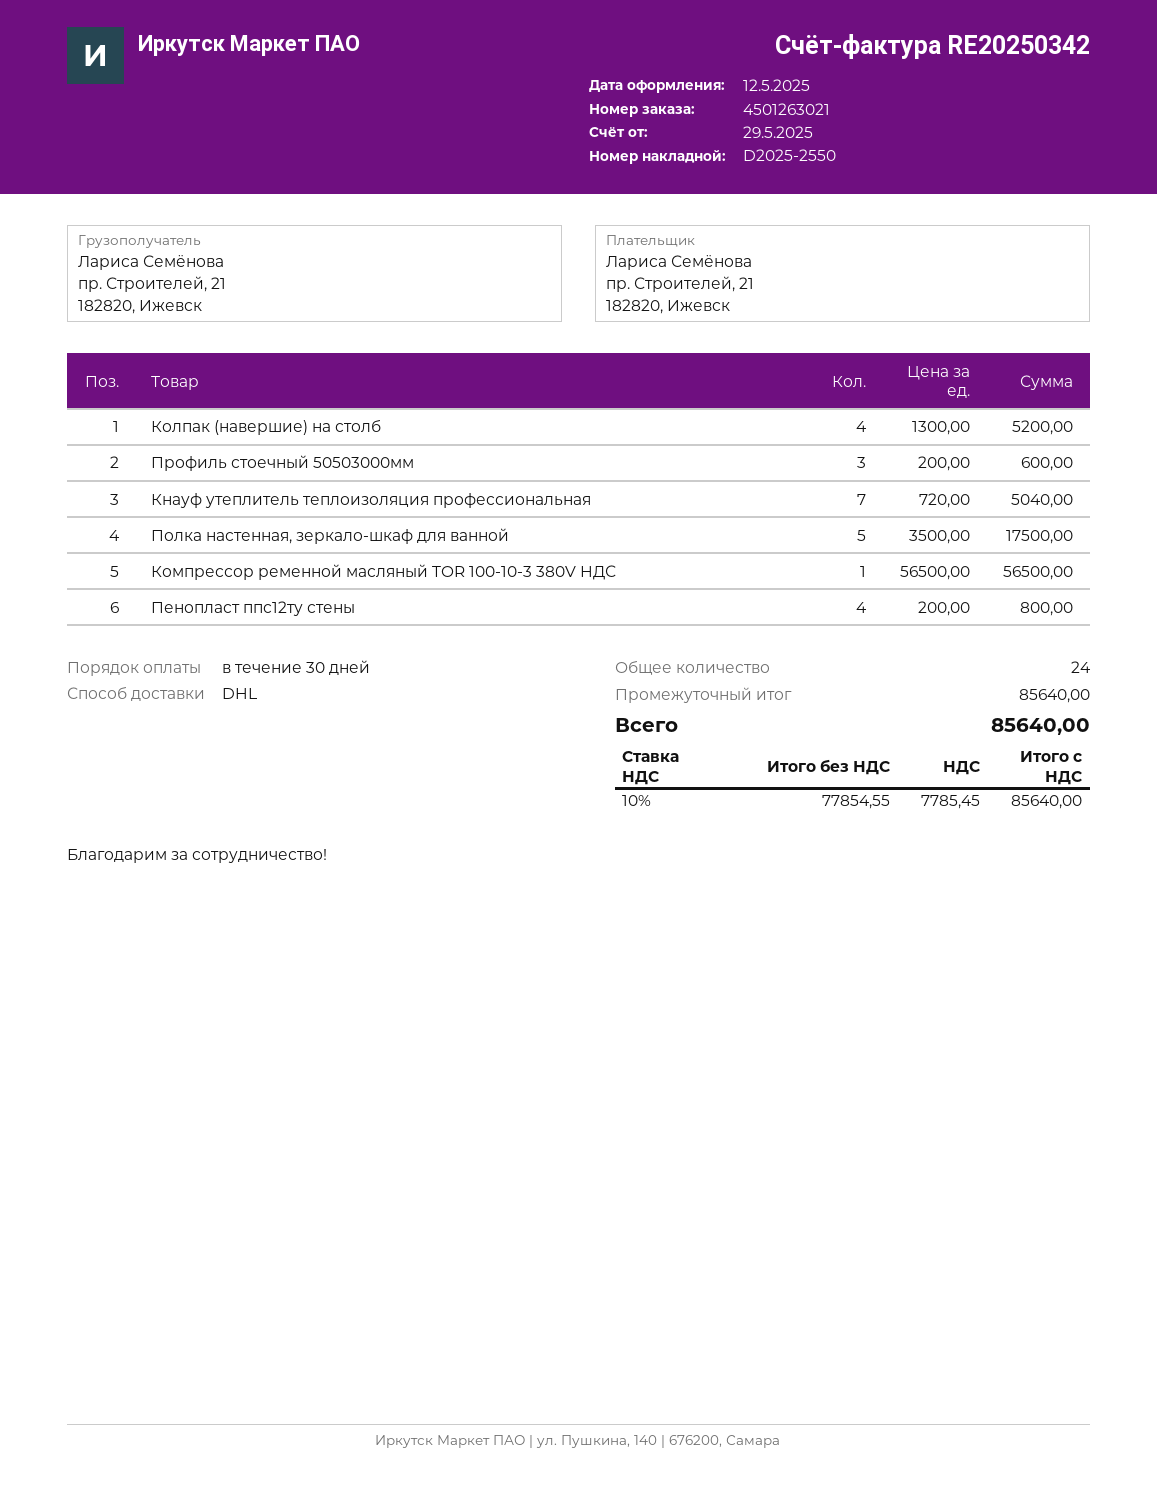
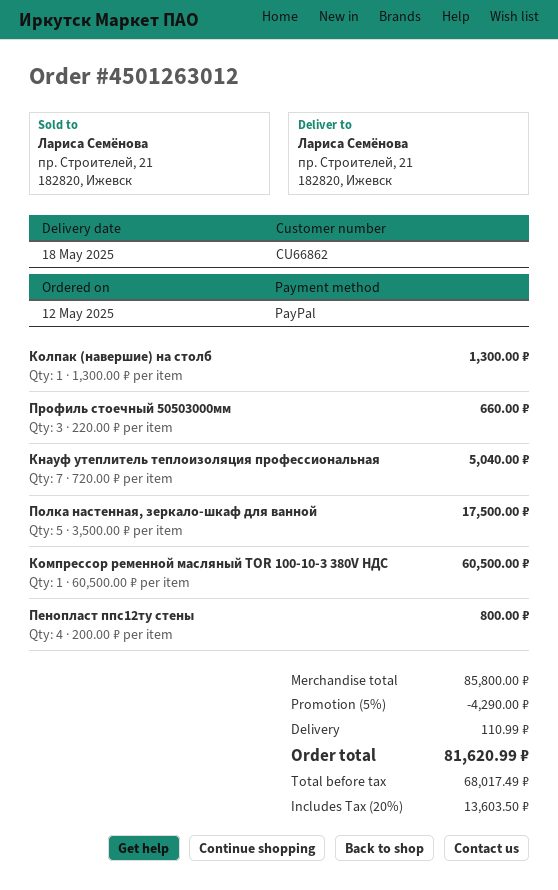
order number: 4501263021 -> 4501263012
Колпак (навершие) на столб: 4 x 1300.00 = 5200.00 -> 1 x 1300.00 = 1300.00
Профиль стоечный 50503000мм: 3 x 200.00 = 600.00 -> 3 x 220.00 = 660.00
Компрессор ременной масляный TOR 100-10-3 380V НДС: 1 x 56500.00 = 56500.00 -> 1 x 60500.00 = 60500.00
subtotal: 85640.00 -> 85800.00
discount: none -> 5% = 4290.00
shipping: none -> 110.99
net: 77854.55 -> 68017.49
tax: 10% = 7785.45 -> 20% = 13603.50
total: 85640.00 -> 81620.99

